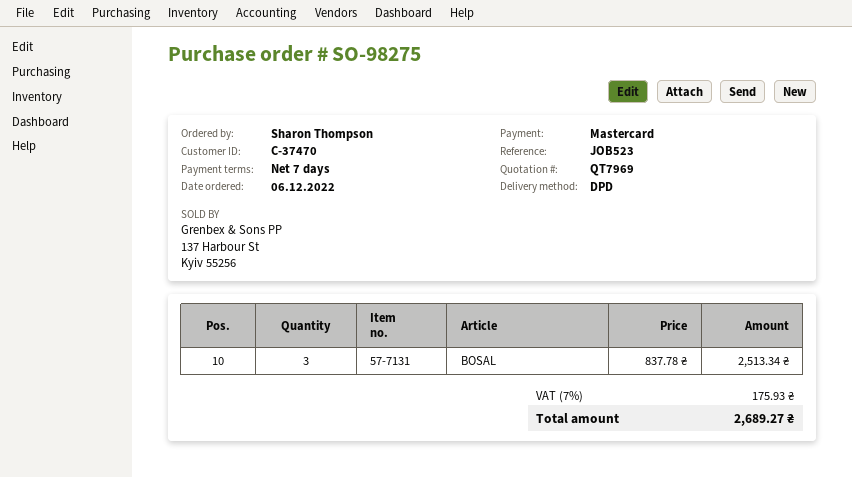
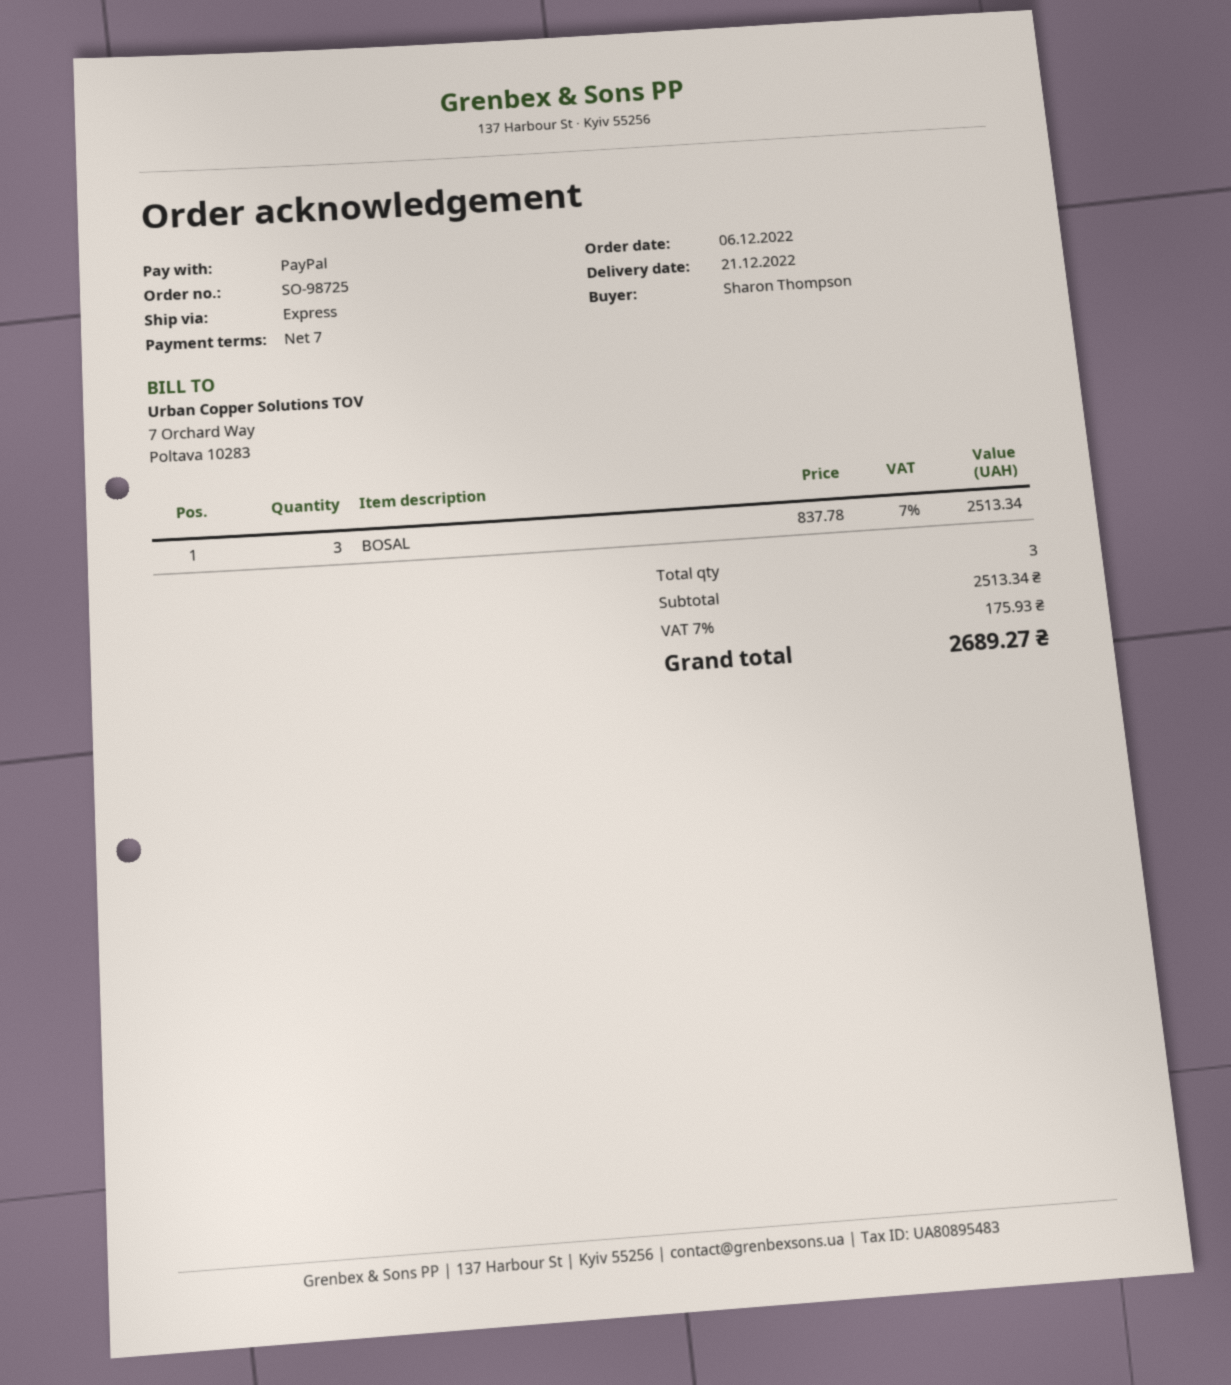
order number: SO-98275 -> SO-98725
payment method: Mastercard -> PayPal
shipping method: DPD -> express

